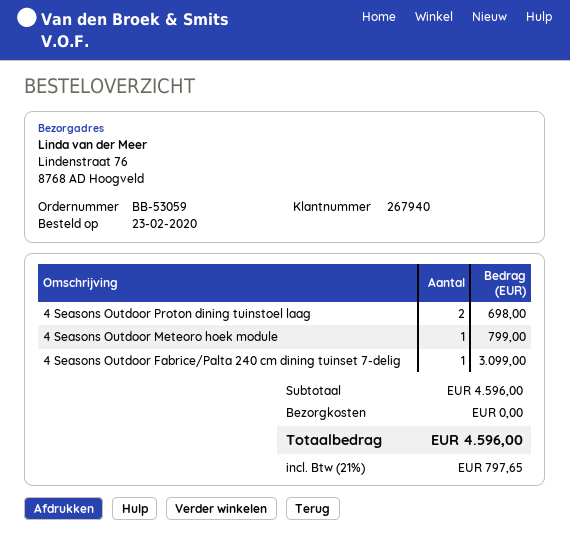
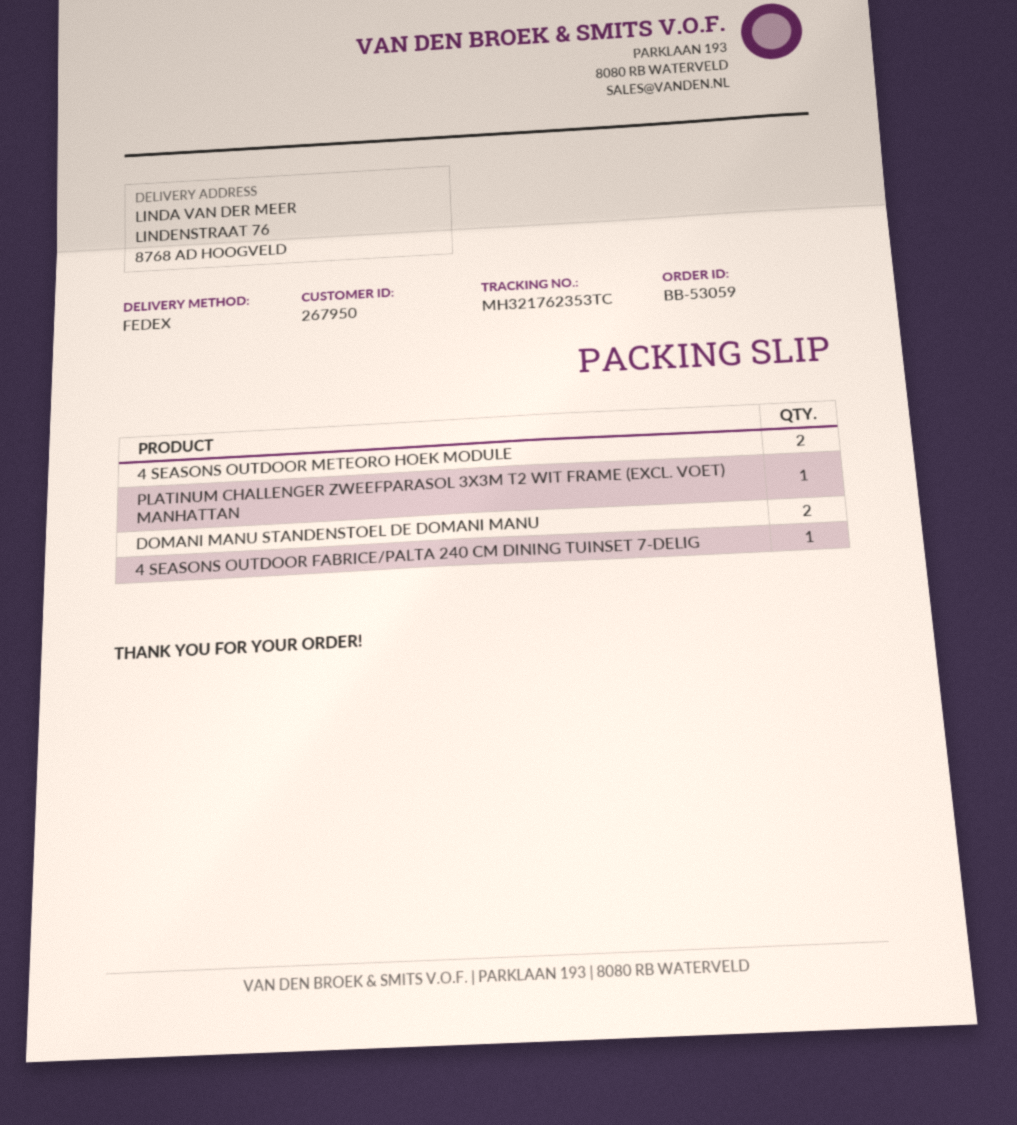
customer number: 267940 -> 267950
4 Seasons Outdoor Proton dining tuinstoel laag: 2 -> none
4 Seasons Outdoor Meteoro hoek module: 1 -> 2
PLATINUM CHALLENGER ZWEEFPARASOL 3X3M T2 WIT FRAME (EXCL. VOET) MANHATTAN: none -> 1
DOMANI MANU STANDENSTOEL DE DOMANI MANU: none -> 2

